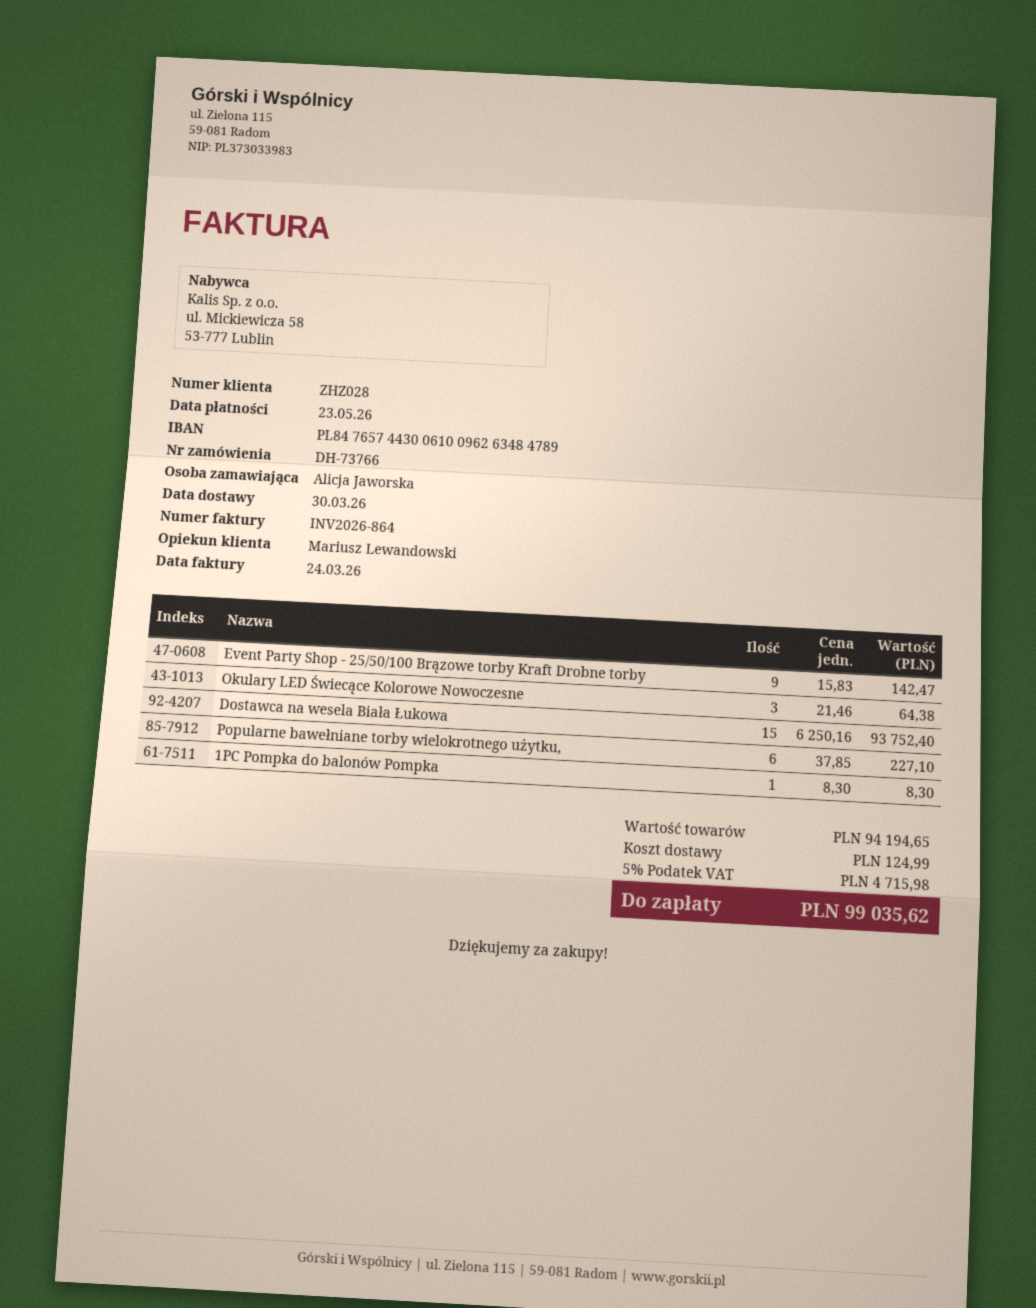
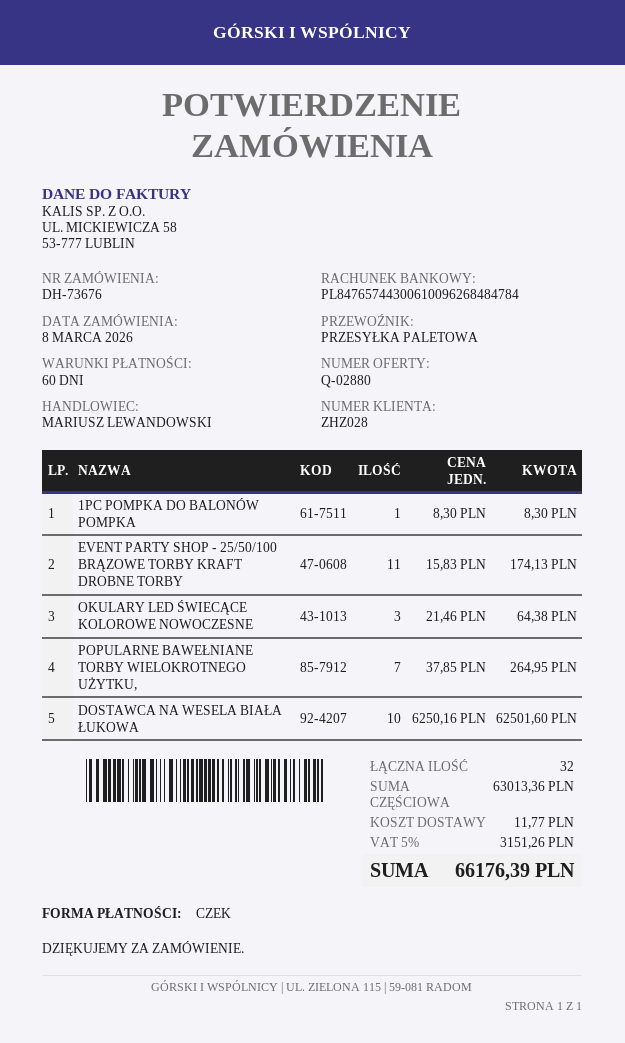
order number: DH-73766 -> DH-73676
bank account: PL84765744300610096263484789 -> PL84765744300610096268484784
Event Party Shop - 25/50/100 Brązowe torby Kraft Drobne torby: 9 x 15.83 = 142.47 -> 11 x 15.83 = 174.13
Dostawca na wesela Biała Łukowa: 15 x 6250.16 = 93752.40 -> 10 x 6250.16 = 62501.60
Popularne bawełniane torby wielokrotnego użytku,: 6 x 37.85 = 227.10 -> 7 x 37.85 = 264.95
subtotal: 94194.65 -> 63013.36
shipping: 124.99 -> 11.77
tax: 5% = 4715.98 -> 5% = 3151.26
total: 99035.62 -> 66176.39

